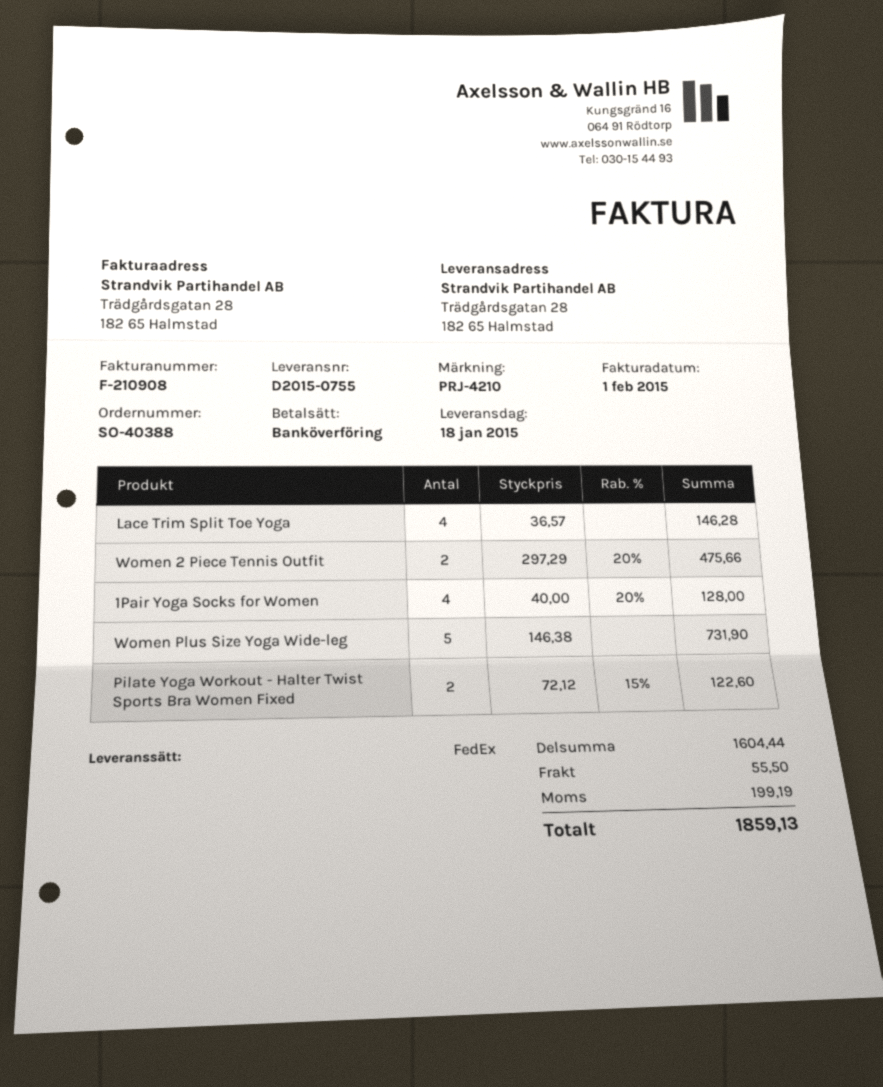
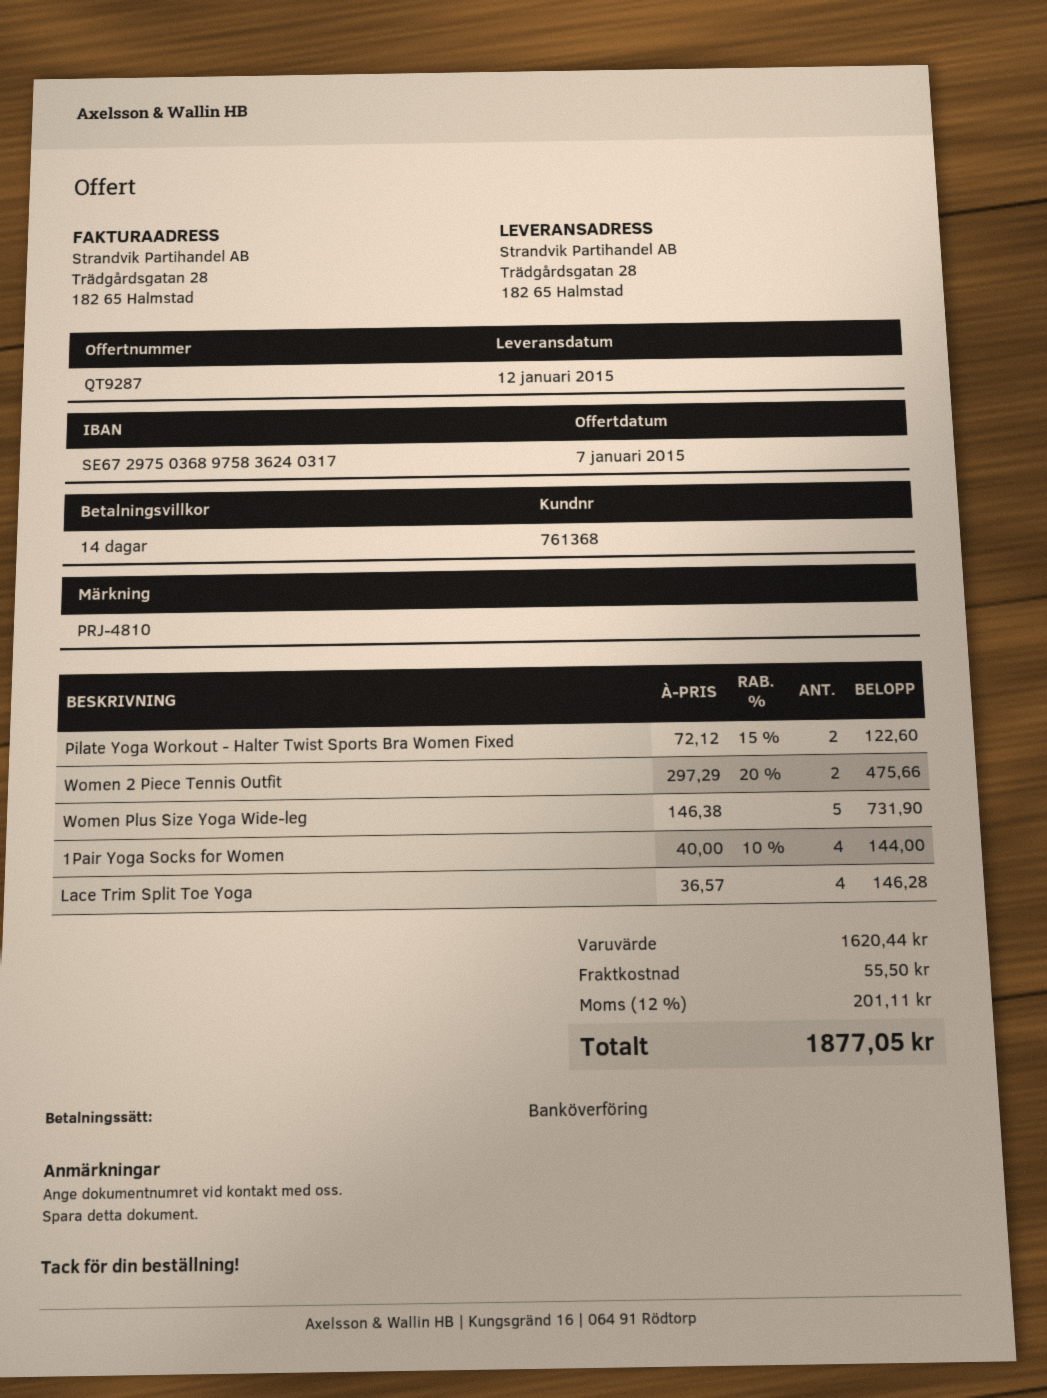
delivery date: 2015-01-18 -> 2015-01-12
reference: PRJ-4210 -> PRJ-4810
1Pair Yoga Socks for Women: 4 x 40.00 - 20% = 128.00 -> 4 x 40.00 - 10% = 144.00
subtotal: 1604.44 -> 1620.44
tax: 199.19 -> 201.11
total: 1859.13 -> 1877.05

